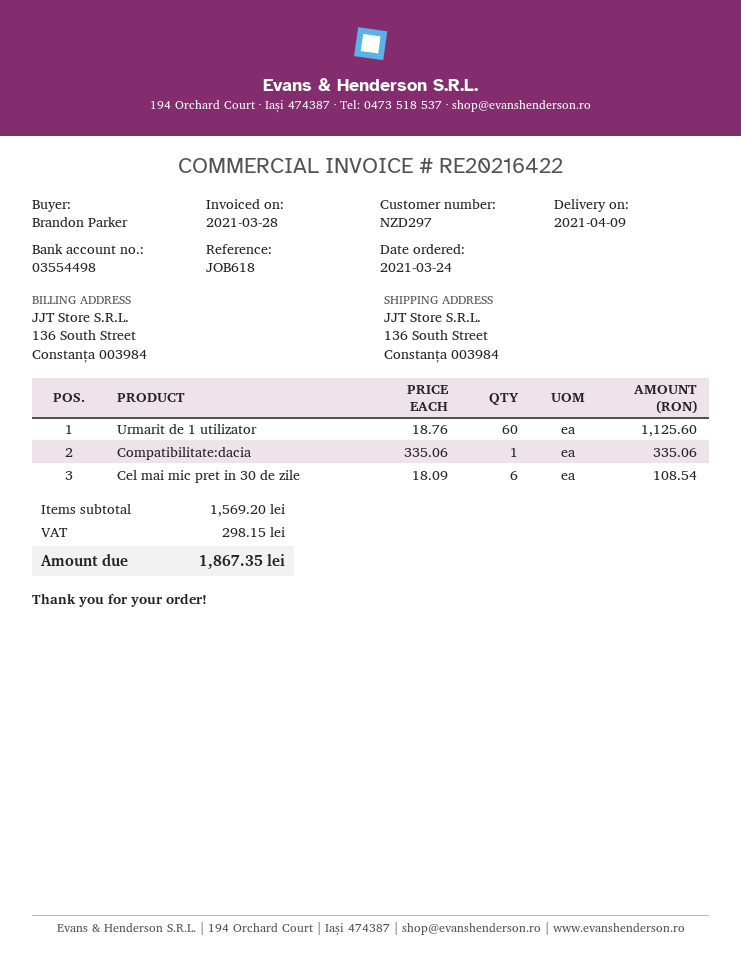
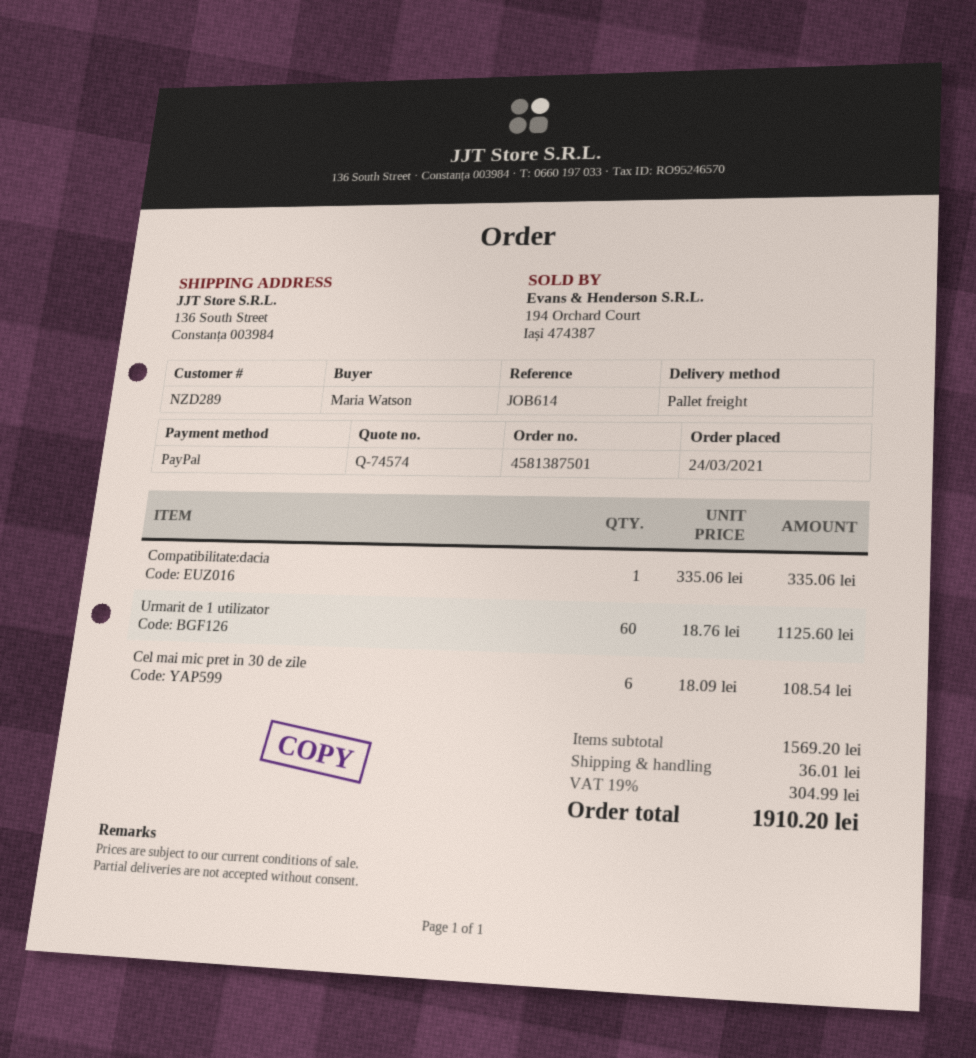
customer number: NZD297 -> NZD289
reference: JOB618 -> JOB614
ordered by: Brandon Parker -> Maria Watson
shipping: none -> 36.01
tax: 298.15 -> 304.99
total: 1867.35 -> 1910.20

